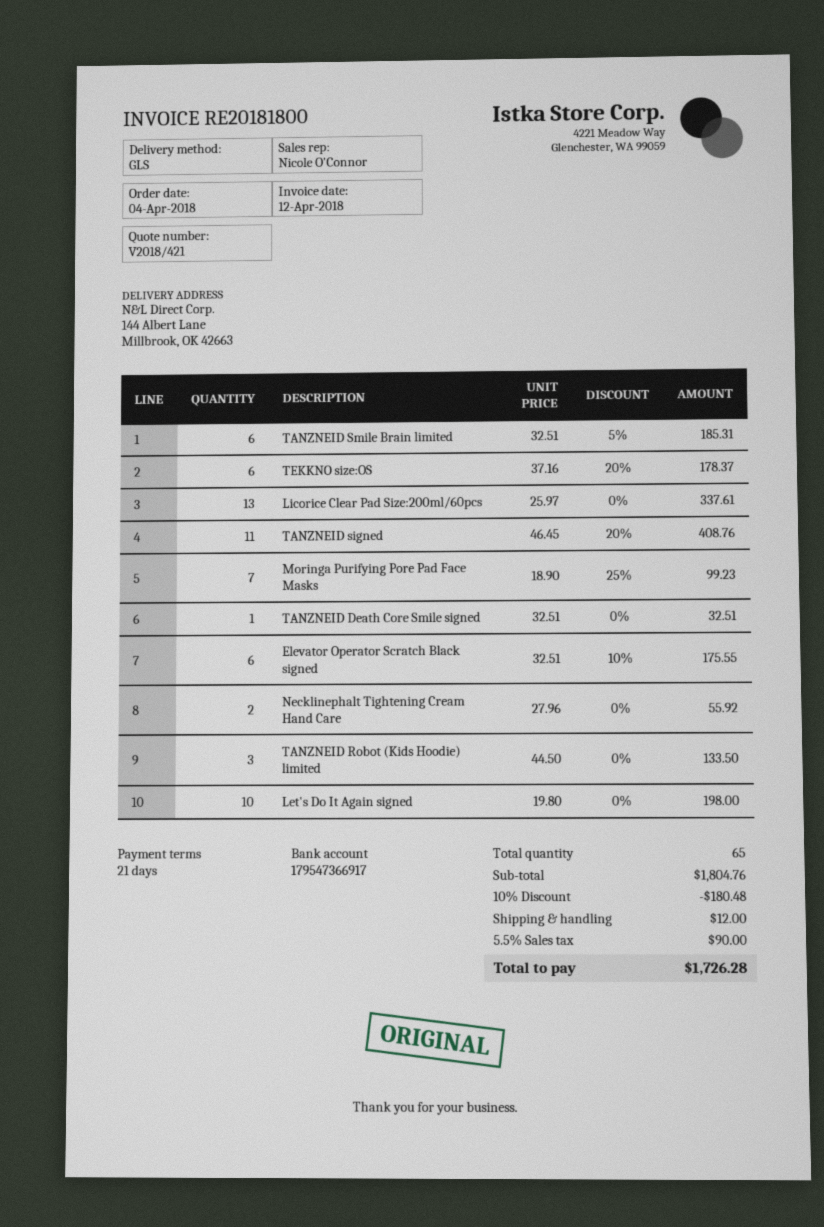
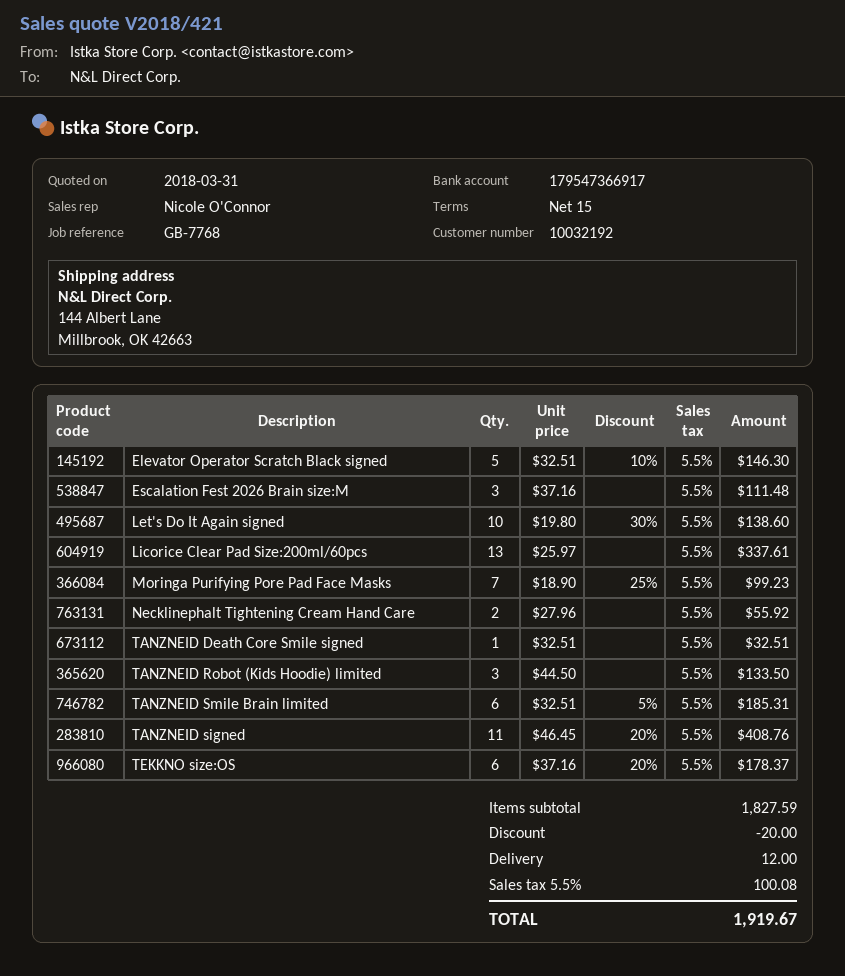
payment terms: 21 days -> 15 days
Elevator Operator Scratch Black signed: 6 x 32.51 - 10% = 175.55 -> 5 x 32.51 - 10% = 146.30
Let's Do It Again signed: 10 x 19.80 = 198.00 -> 10 x 19.80 - 30% = 138.60
Escalation Fest 2026 Brain size:M: none -> 3 x 37.16 = 111.48
subtotal: 1804.76 -> 1827.59
discount: 180.48 -> 20.00
tax: 5.5% = 90.00 -> 5.5% = 100.08
total: 1726.28 -> 1919.67

